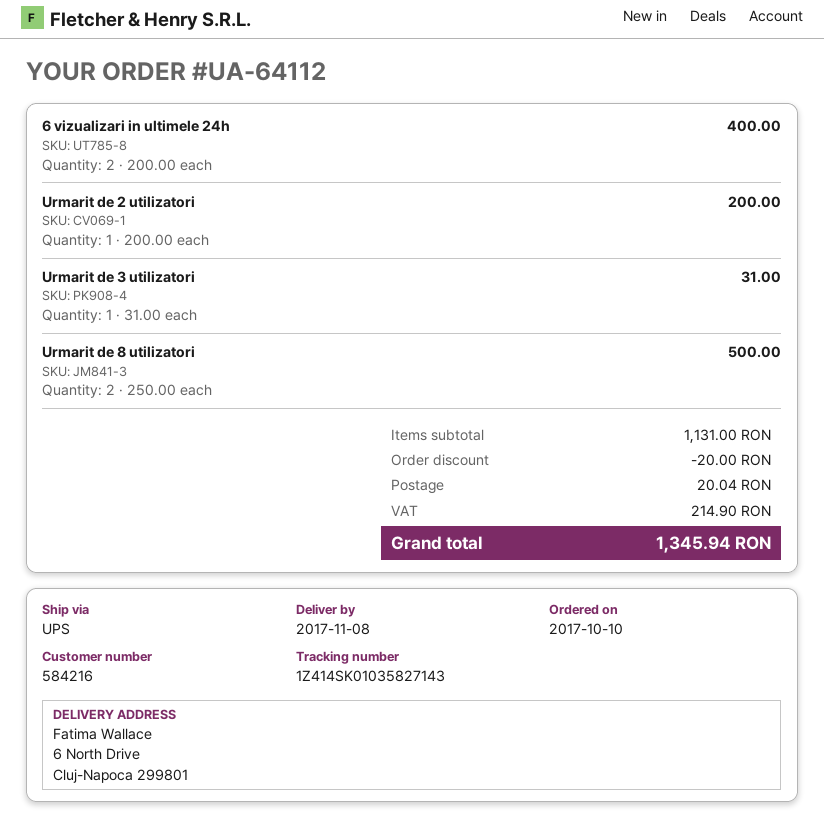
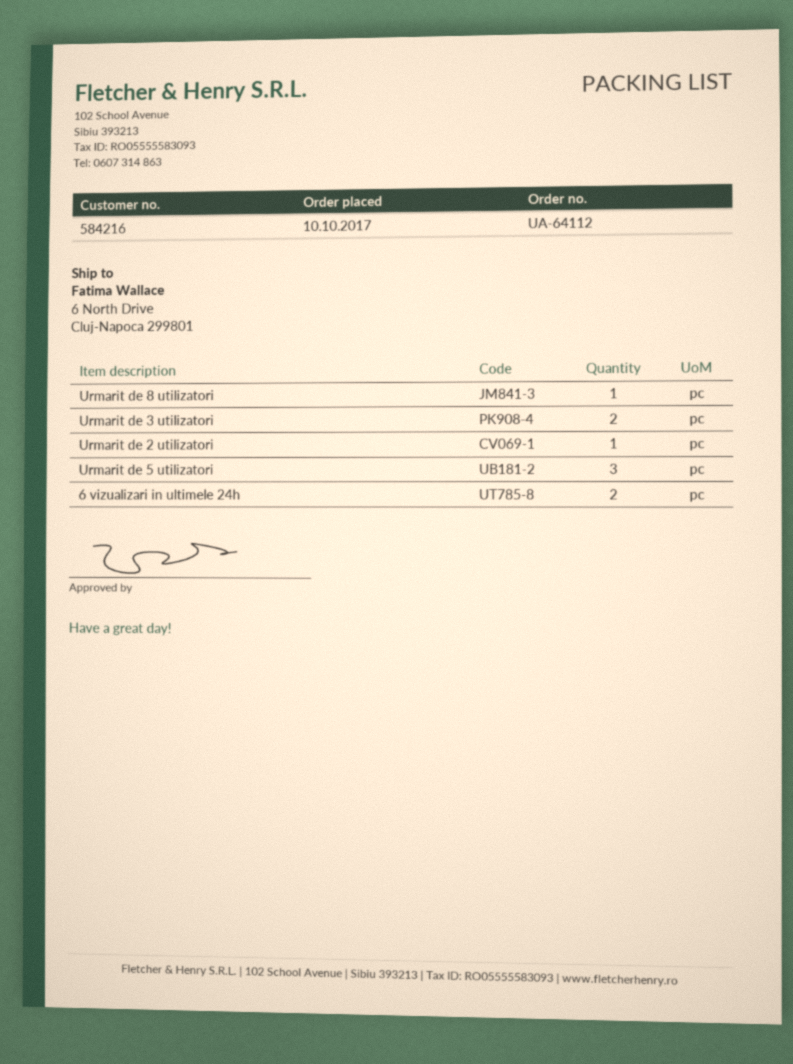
Urmarit de 3 utilizatori: 1 -> 2
Urmarit de 8 utilizatori: 2 -> 1
Urmarit de 5 utilizatori: none -> 3

